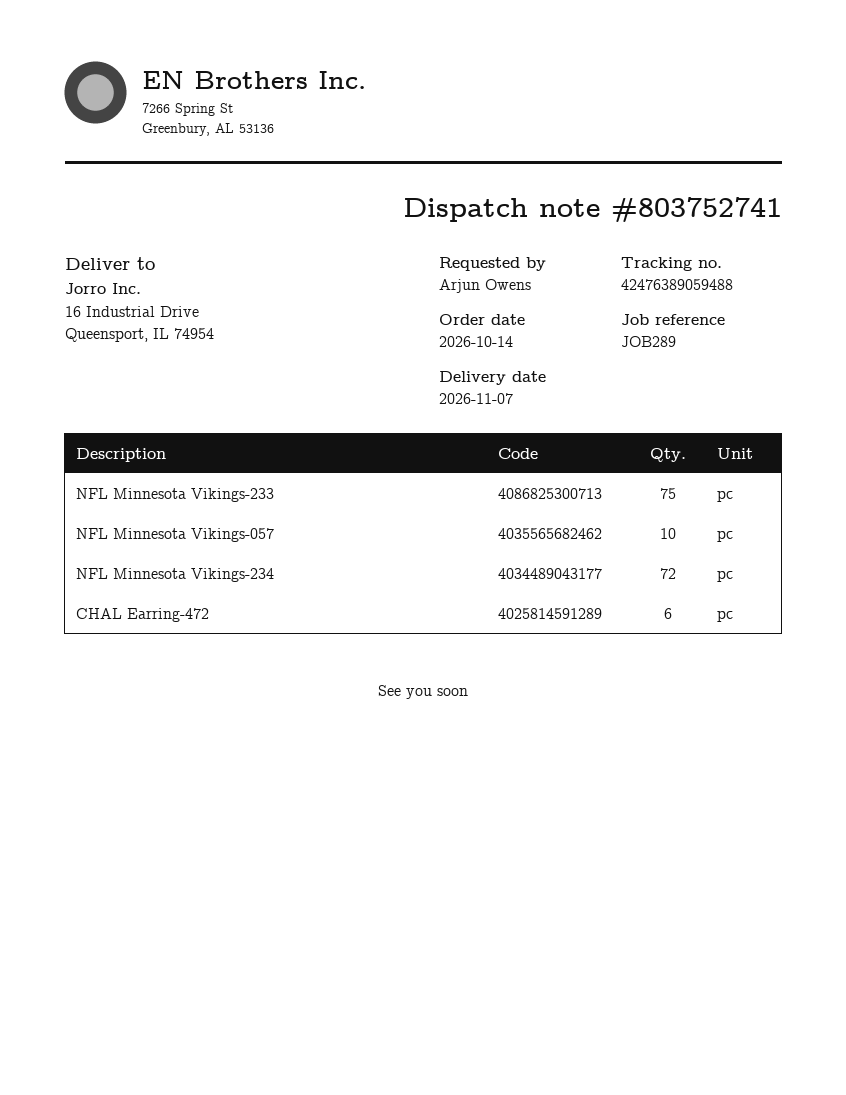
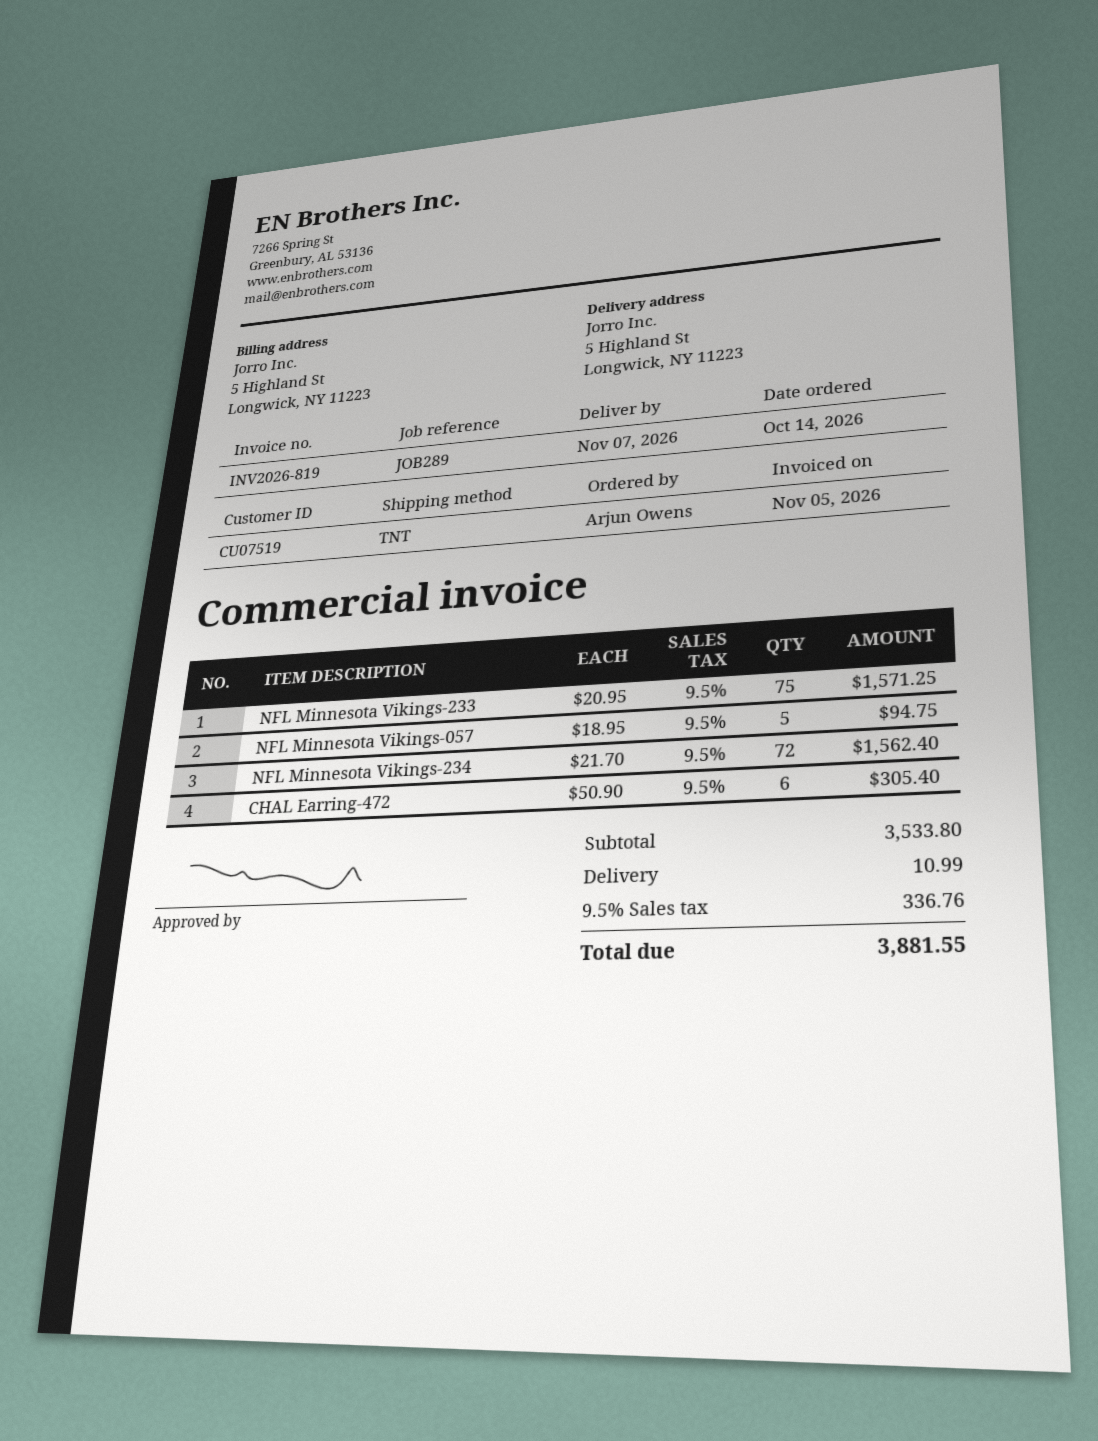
ship to: 16 Industrial Drive, Queensport, IL 74954 -> 5 Highland St, Longwick, NY 11223
NFL Minnesota Vikings-057: 10 -> 5

